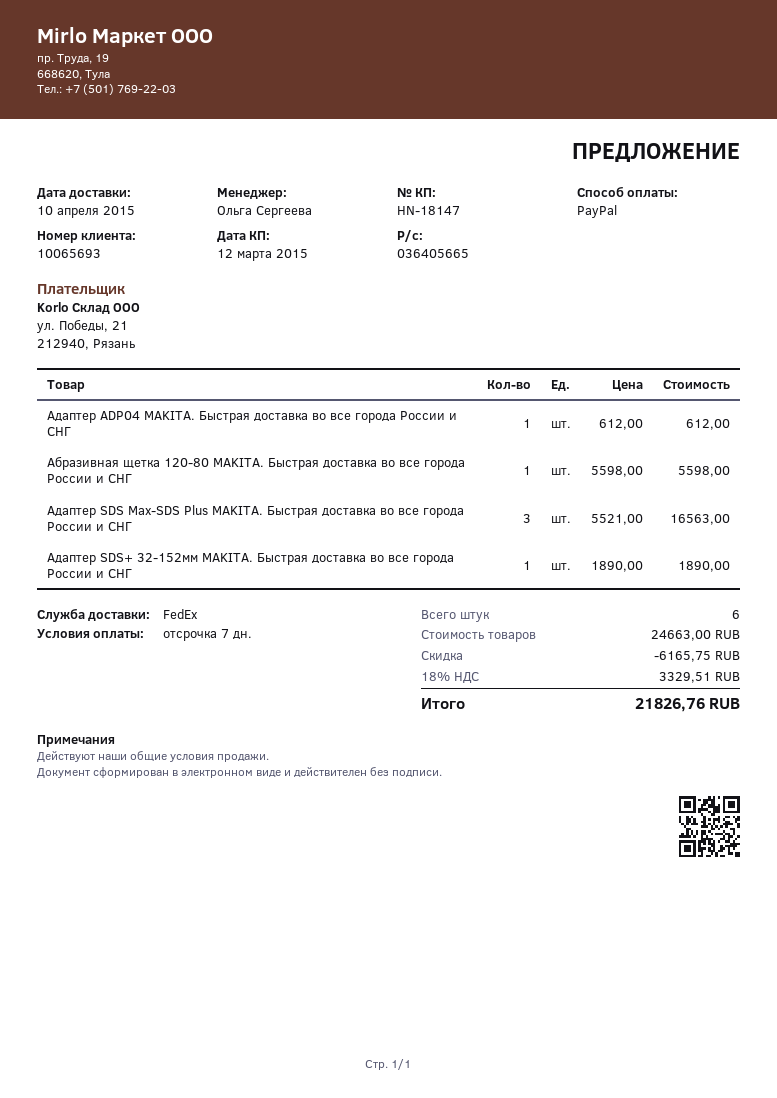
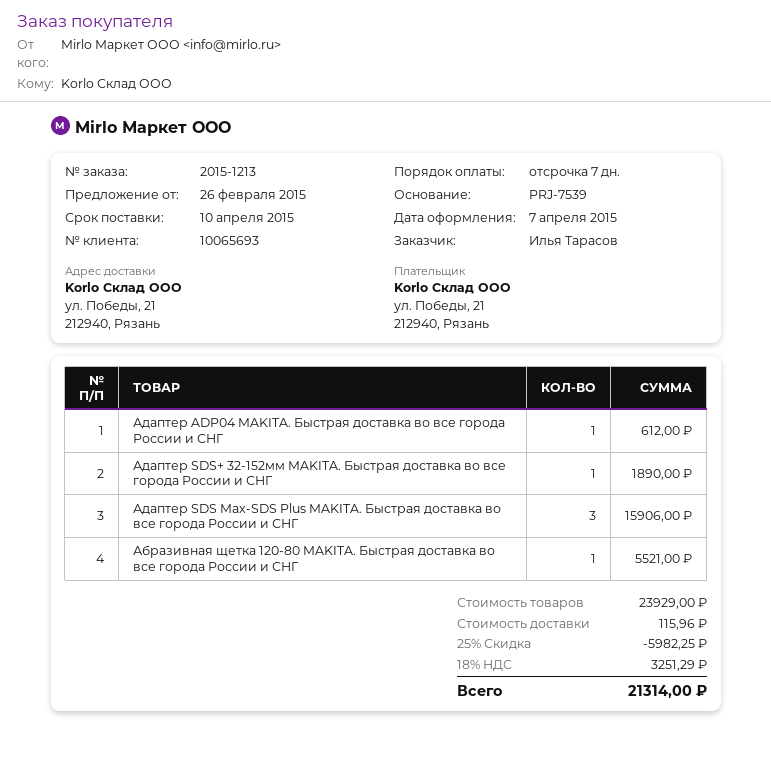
quote date: 2015-03-12 -> 2015-02-26
Абразивная щетка 120-80 MAKITA. Быстрая доставка во все города России и СНГ: 1 for 5598.00 -> 1 for 5521.00
Адаптер SDS Max-SDS Plus MAKITA. Быстрая доставка во все города России и СНГ: 3 for 16563.00 -> 3 for 15906.00
subtotal: 24663.00 -> 23929.00
discount: 6165.75 -> 5982.25
shipping: none -> 115.96
tax: 18% = 3329.51 -> 18% = 3251.29
total: 21826.76 -> 21314.00

